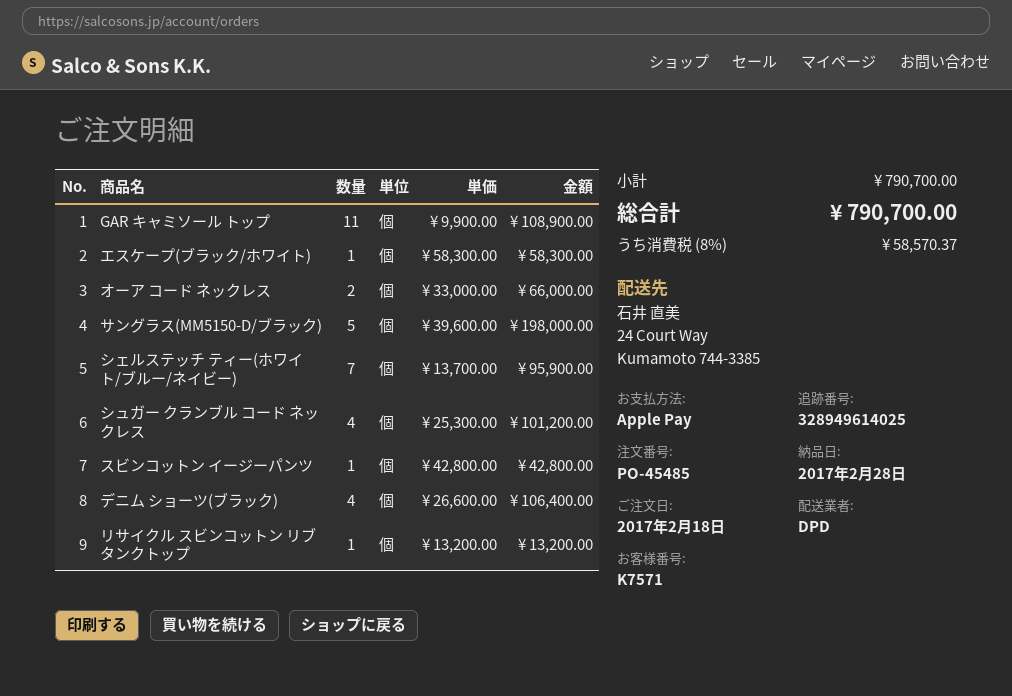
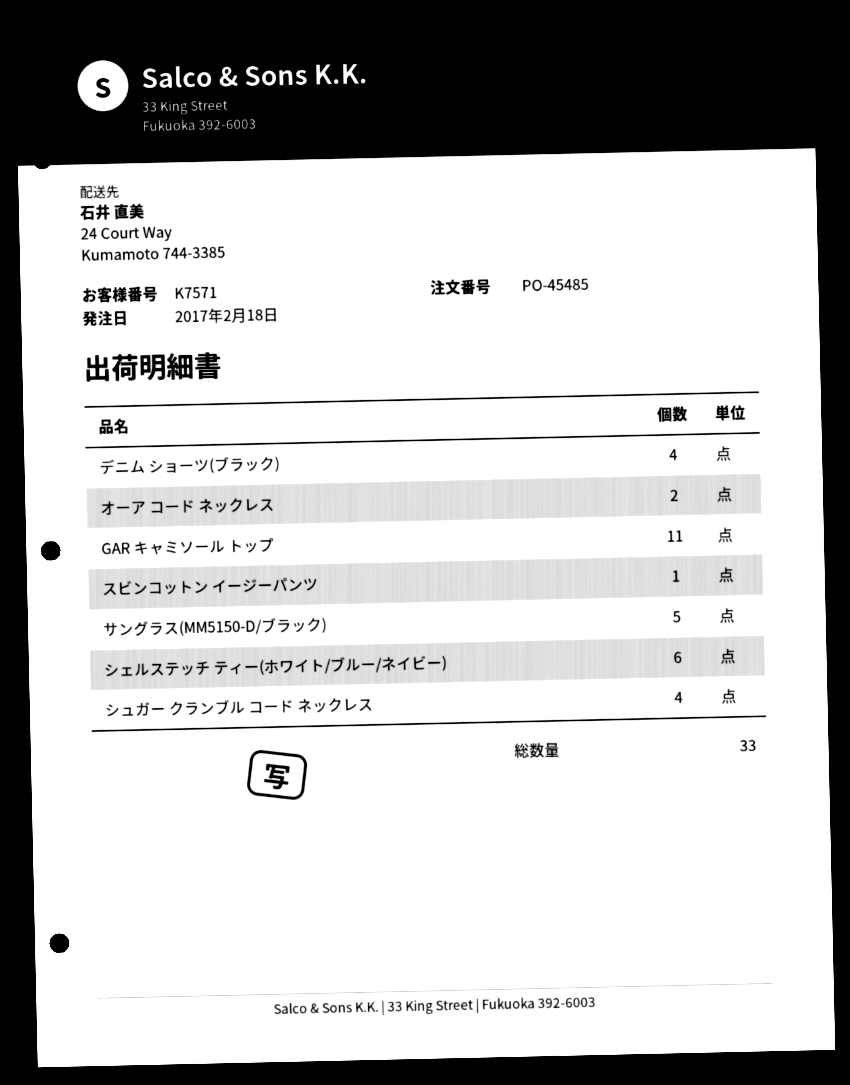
エスケープ(ブラック/ホワイト): 1 -> none
シェルステッチ ティー(ホワイト/ブルー/ネイビー): 7 -> 6
リサイクル スビンコットン リブ タンクトップ: 1 -> none

